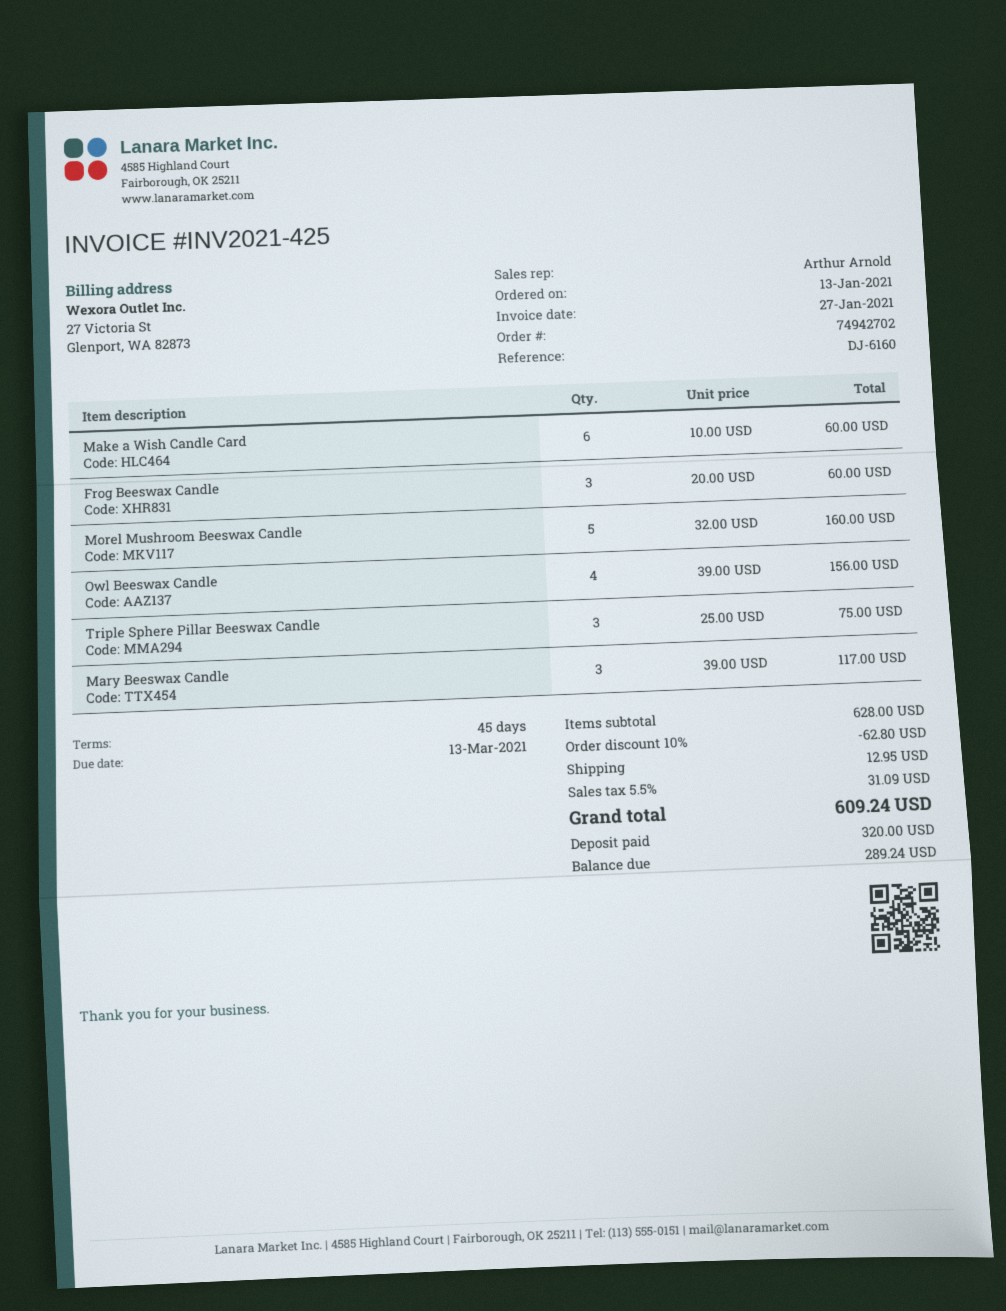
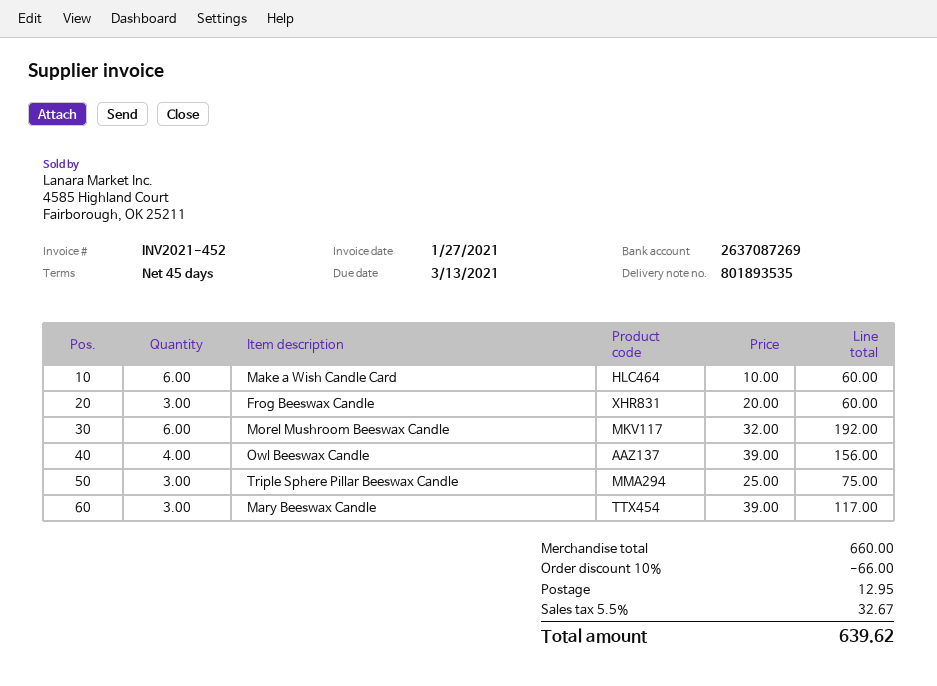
invoice number: INV2021-425 -> INV2021-452
Morel Mushroom Beeswax Candle: 5 x 32.00 = 160.00 -> 6 x 32.00 = 192.00
subtotal: 628.00 -> 660.00
discount: 10% = 62.80 -> 10% = 66.00
tax: 5.5% = 31.09 -> 5.5% = 32.67
total: 609.24 -> 639.62

